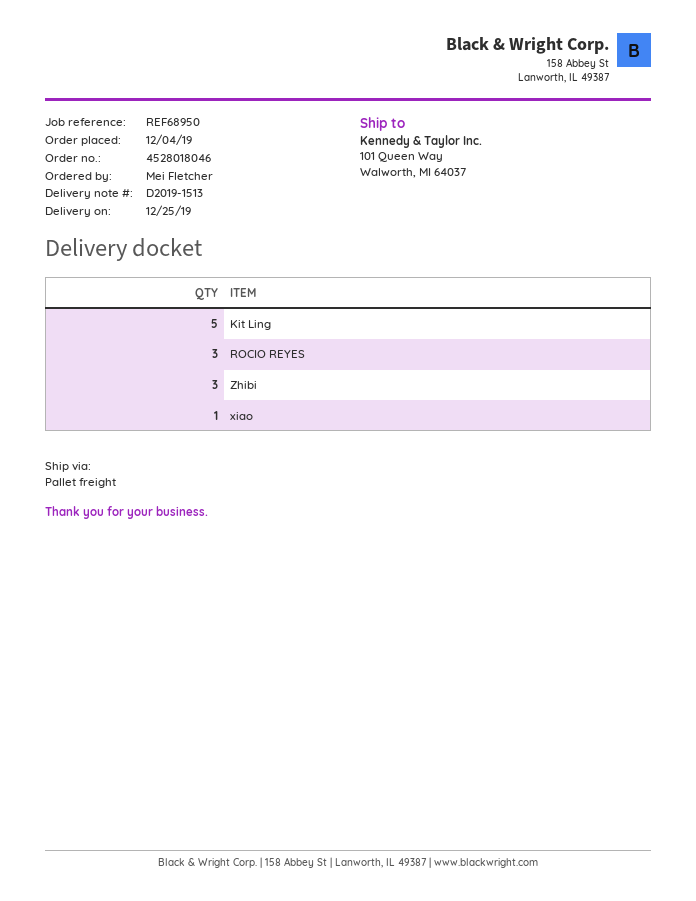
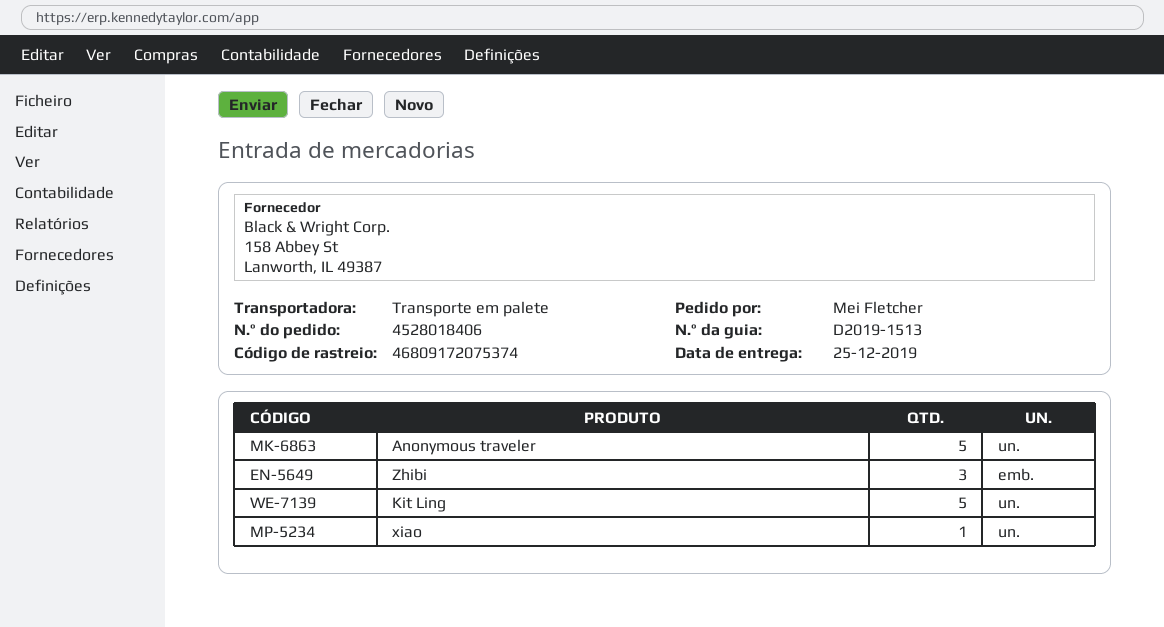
order number: 4528018046 -> 4528018406
ROCIO REYES: 3 -> none
Anonymous traveler: none -> 5

